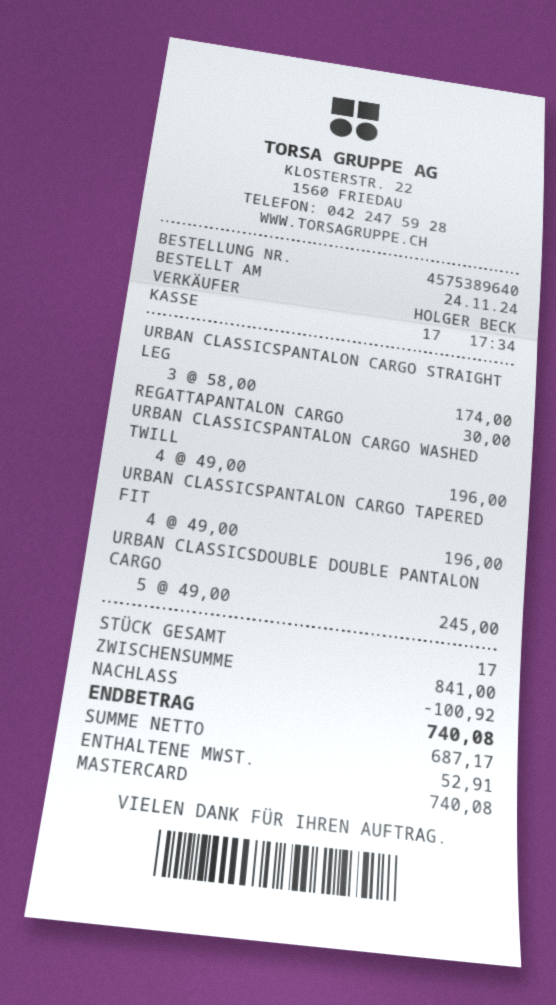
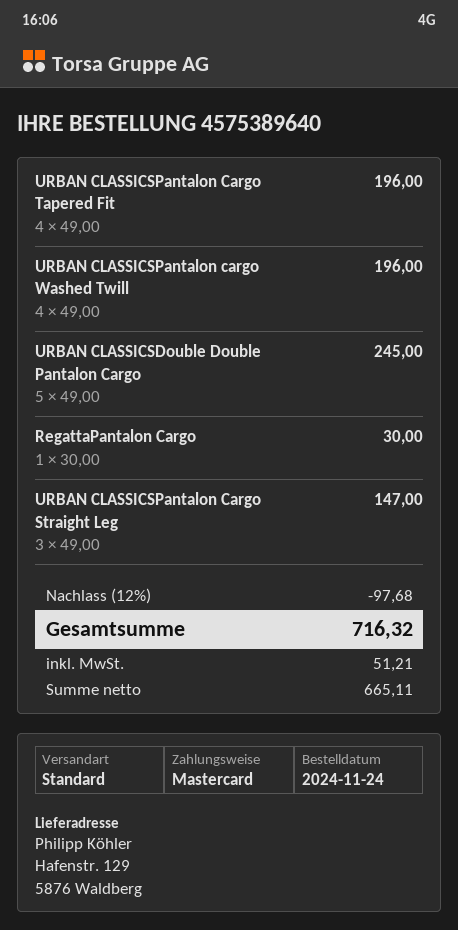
URBAN CLASSICSPANTALON CARGO STRAIGHT LEG: 3 x 58.00 = 174.00 -> 3 x 49.00 = 147.00
discount: 100.92 -> 97.68
net: 687.17 -> 665.11
tax: 52.91 -> 51.21
total: 740.08 -> 716.32

